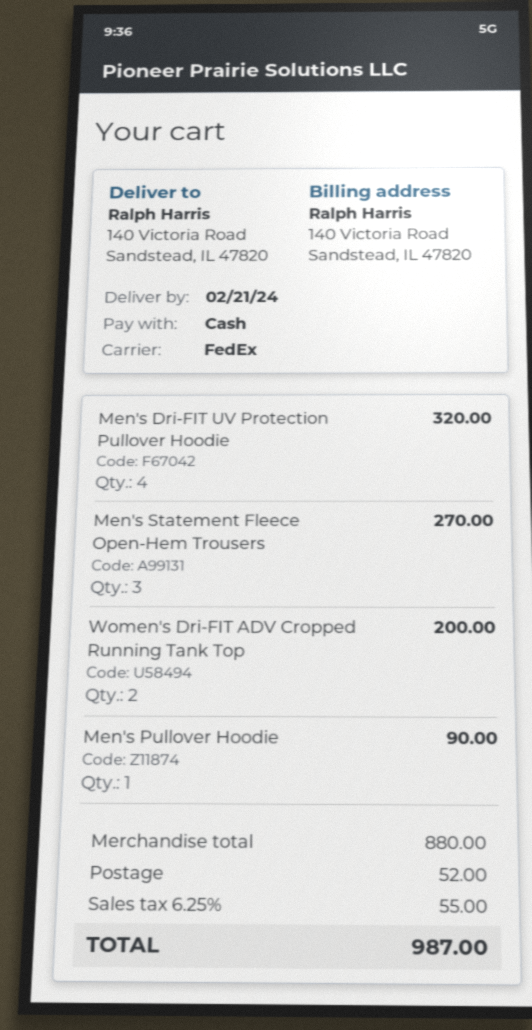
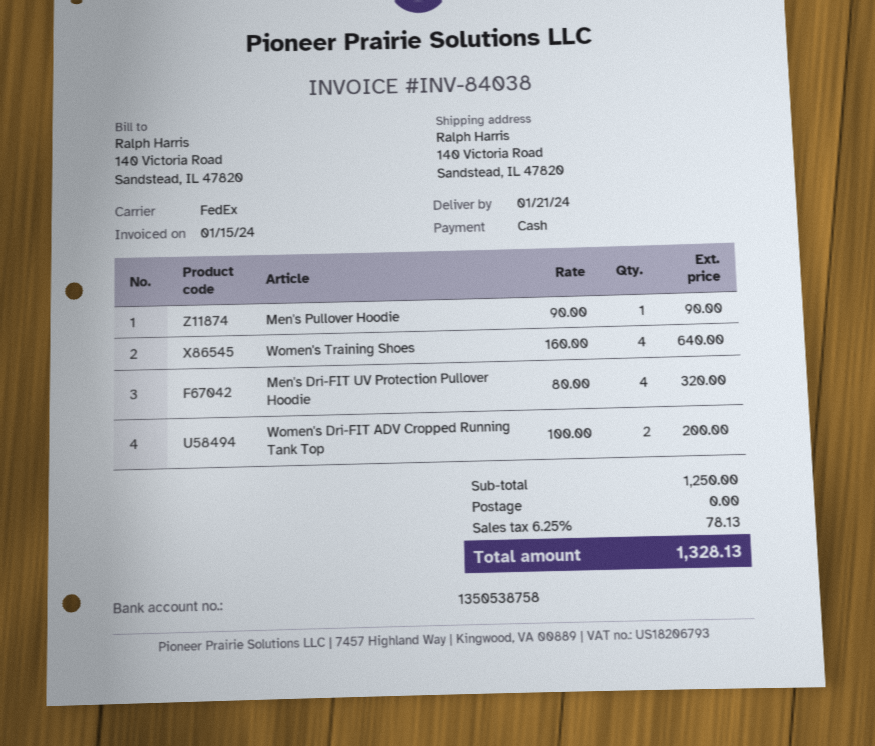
delivery date: 2024-02-21 -> 2024-01-21
Men's Statement Fleece Open-Hem Trousers: 3 for 270.00 -> none
Women's Training Shoes: none -> 4 for 640.00
subtotal: 880.00 -> 1250.00
shipping: 52.00 -> 0.00
tax: 6.25% = 55.00 -> 6.25% = 78.13
total: 987.00 -> 1328.13

